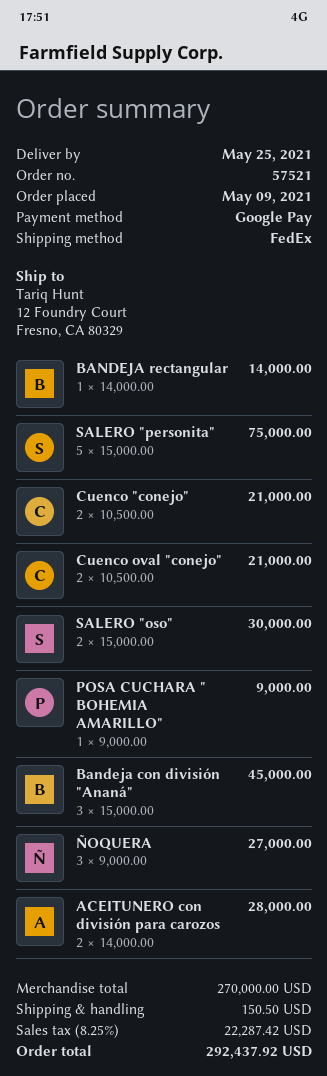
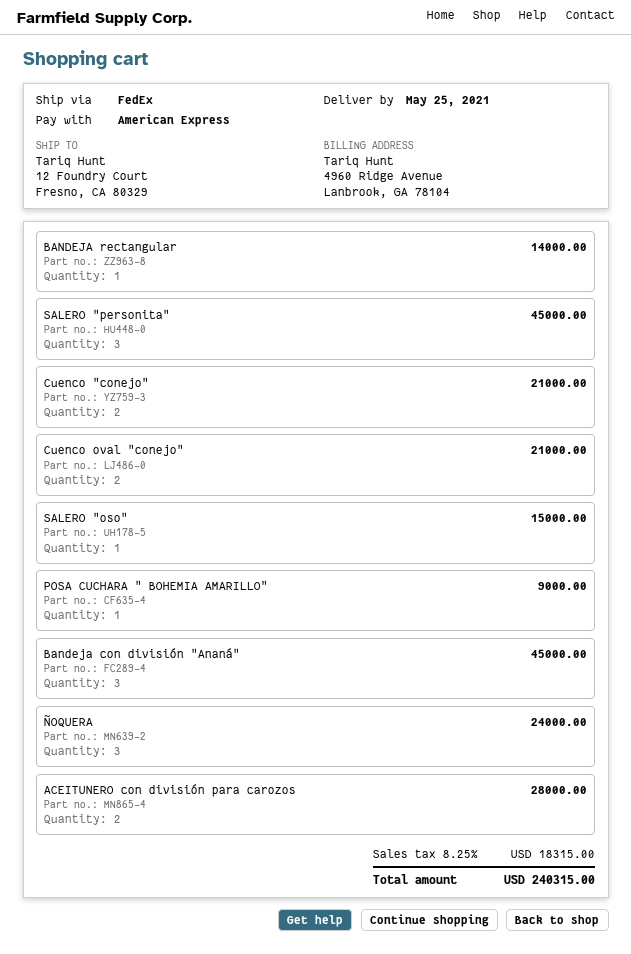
payment method: Google Pay -> American Express
SALERO "personita": 5 for 75000.00 -> 3 for 45000.00
SALERO "oso": 2 for 30000.00 -> 1 for 15000.00
ÑOQUERA: 3 for 27000.00 -> 3 for 24000.00
shipping: 150.50 -> none
tax: 8.25% = 22287.42 -> 8.25% = 18315.00
total: 292437.92 -> 240315.00

